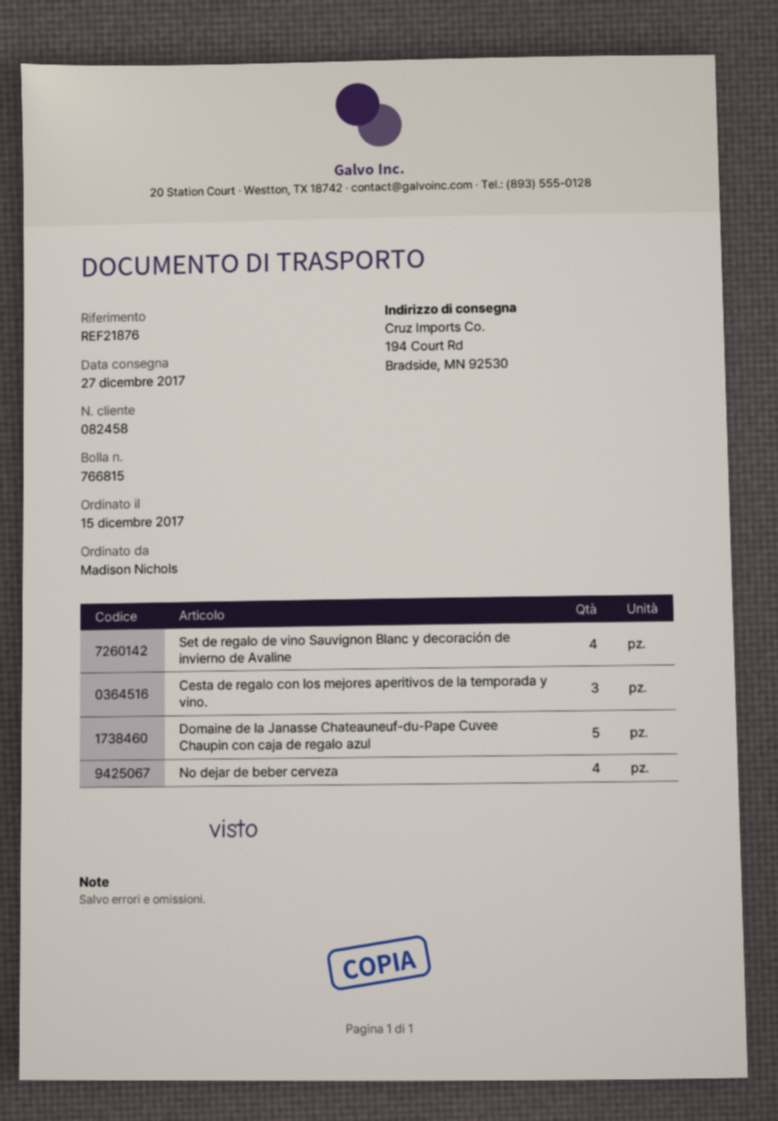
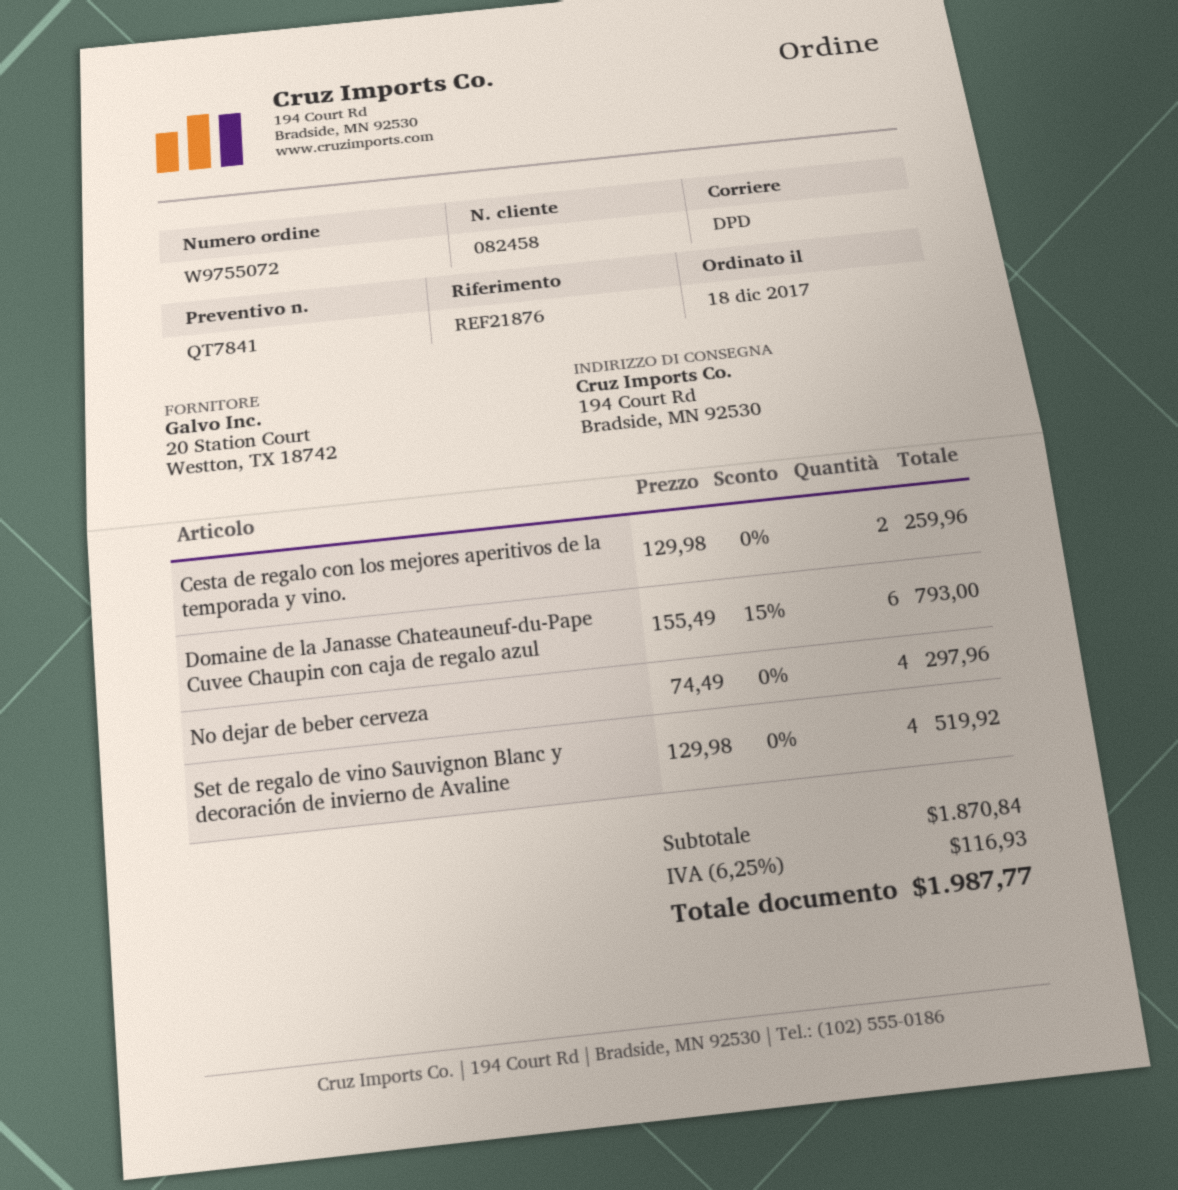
order date: 2017-12-15 -> 2017-12-18
Cesta de regalo con los mejores aperitivos de la temporada y vino.: 3 -> 2
Domaine de la Janasse Chateauneuf-du-Pape Cuvee Chaupin con caja de regalo azul: 5 -> 6

